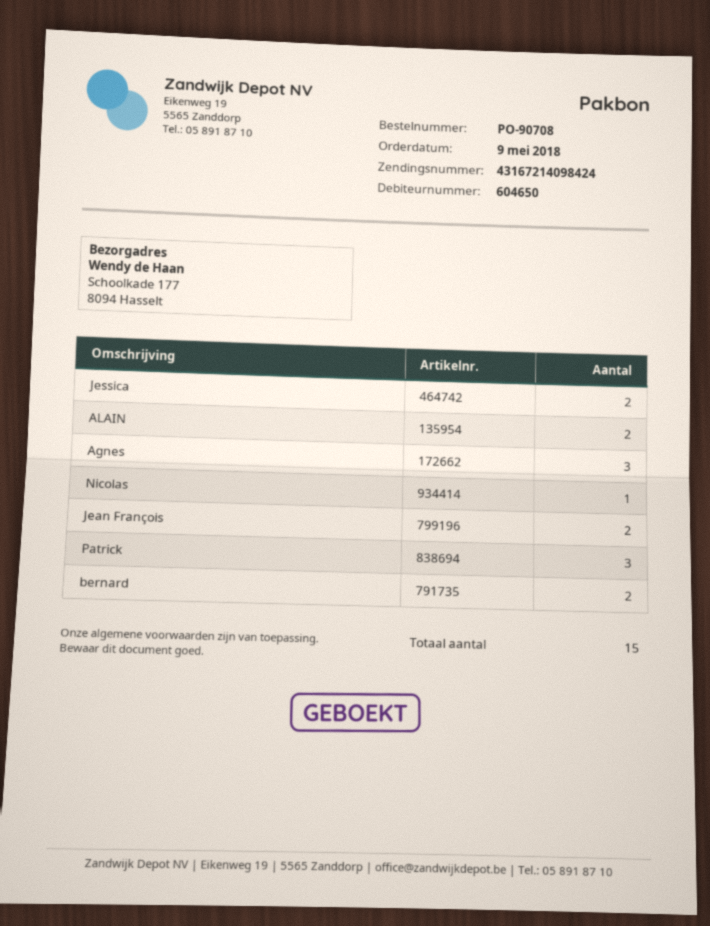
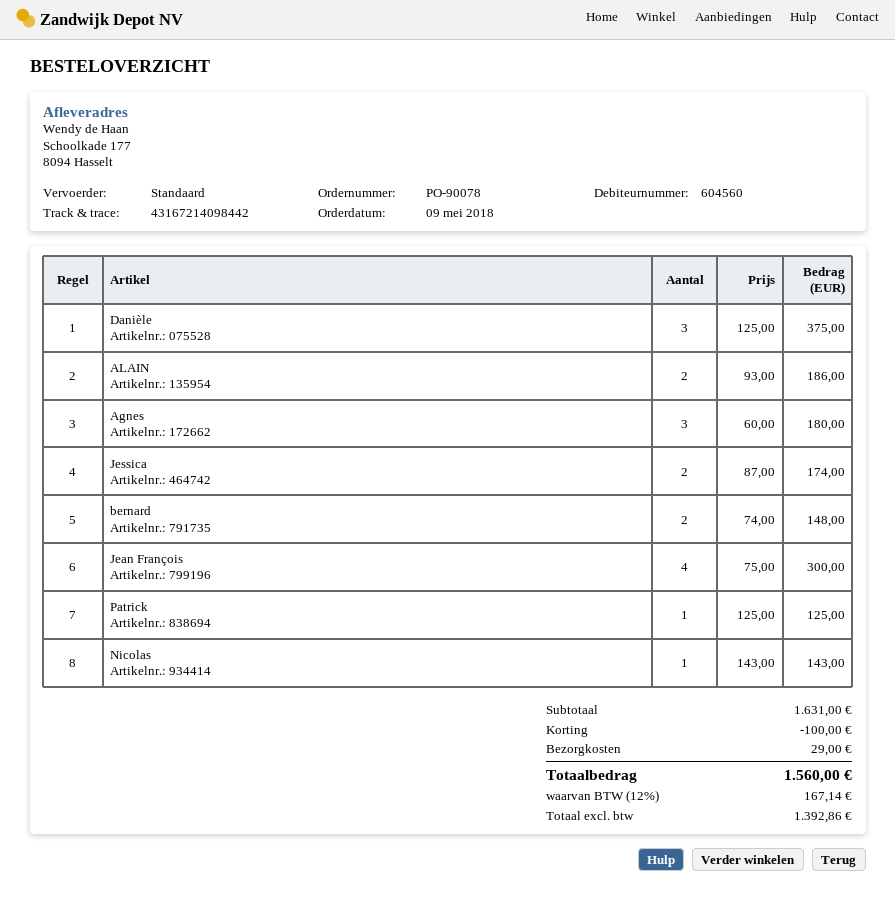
order number: PO-90708 -> PO-90078
customer number: 604650 -> 604560
tracking number: 43167214098424 -> 43167214098442
Jean François: 2 -> 4
Patrick: 3 -> 1
Danièle: none -> 3

